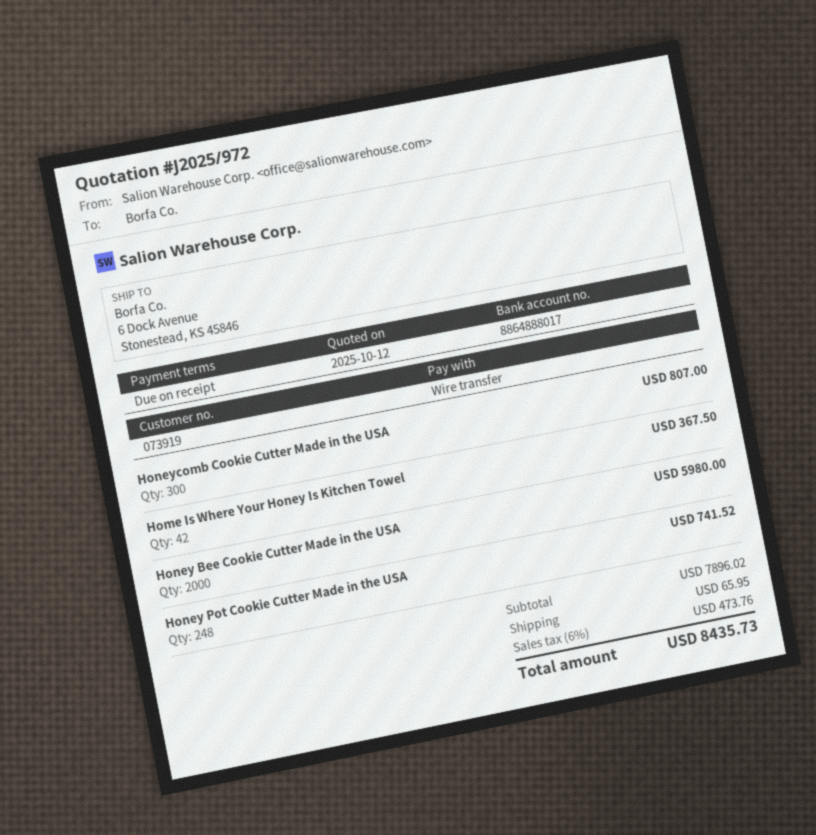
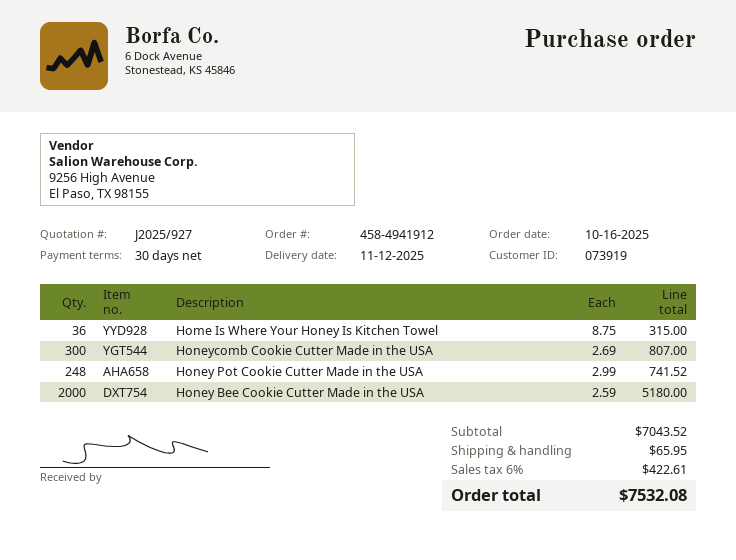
quote number: J2025/972 -> J2025/927
payment terms: on receipt -> 30 days
Home Is Where Your Honey Is Kitchen Towel: 42 for 367.50 -> 36 for 315.00
Honey Bee Cookie Cutter Made in the USA: 2000 for 5980.00 -> 2000 for 5180.00
subtotal: 7896.02 -> 7043.52
tax: 6% = 473.76 -> 6% = 422.61
total: 8435.73 -> 7532.08

